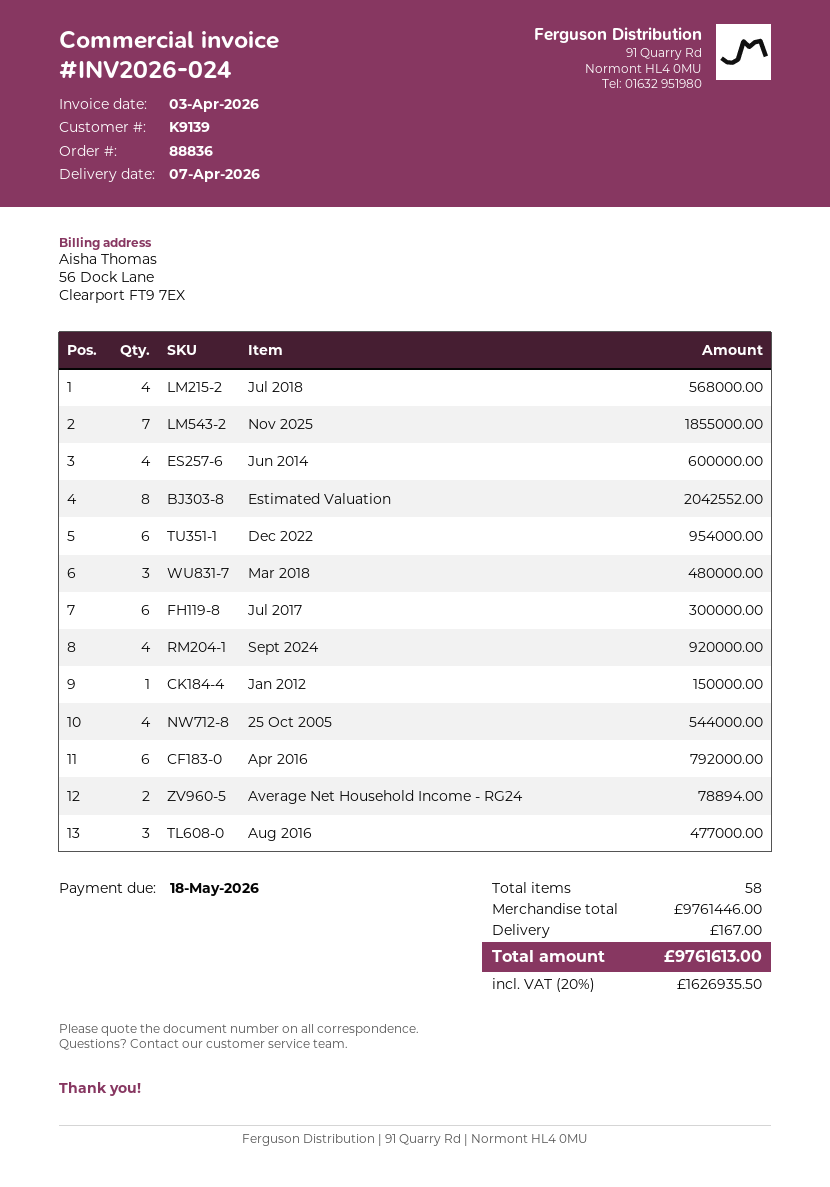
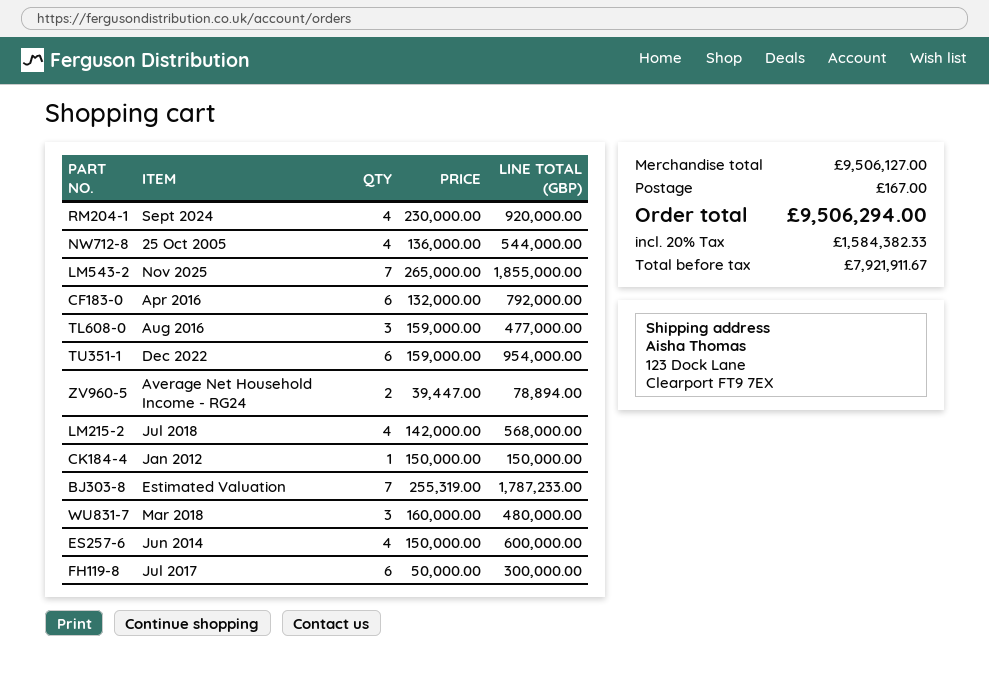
Estimated Valuation: 8 for 2042552.00 -> 7 for 1787233.00
subtotal: 9761446.00 -> 9506127.00
tax: 20% = 1626935.50 -> 20% = 1584382.33
total: 9761613.00 -> 9506294.00

